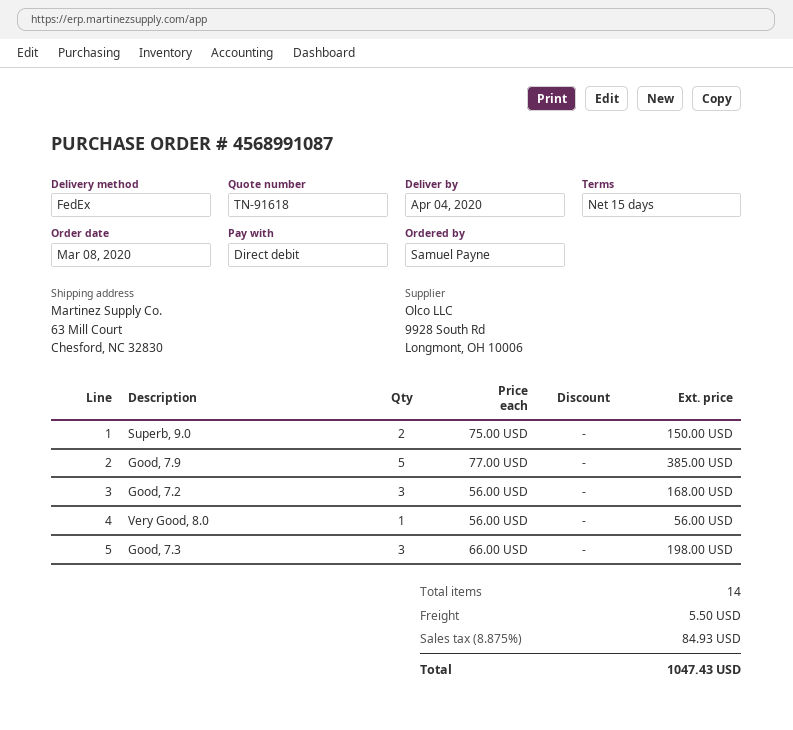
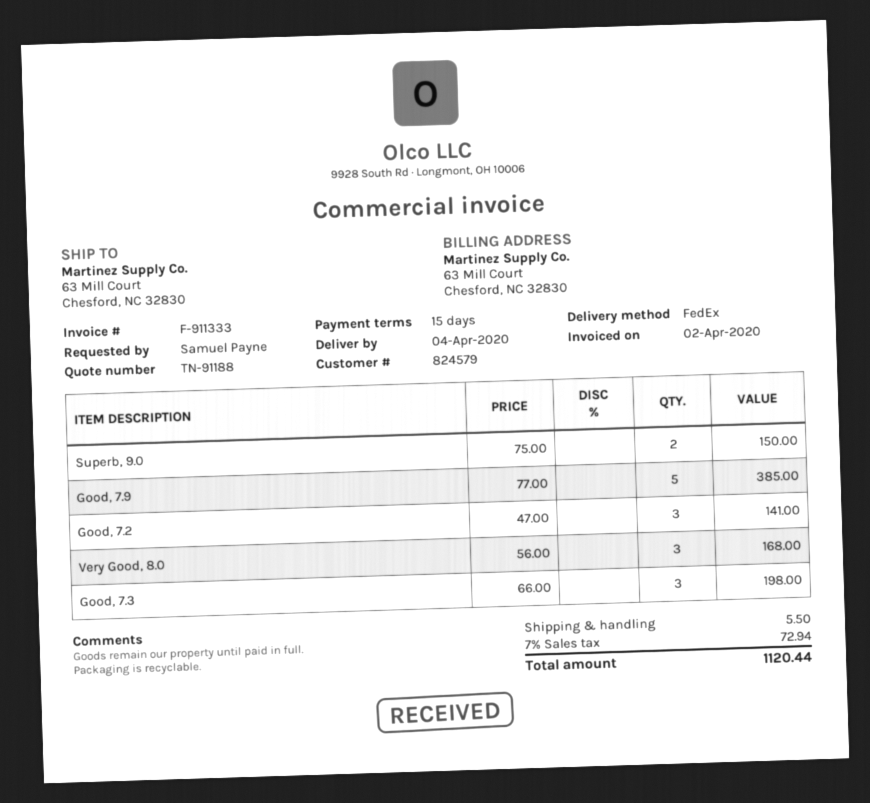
quote number: TN-91618 -> TN-91188
Good, 7.2: 3 x 56.00 = 168.00 -> 3 x 47.00 = 141.00
Very Good, 8.0: 1 x 56.00 = 56.00 -> 3 x 56.00 = 168.00
tax: 8.875% = 84.93 -> 7% = 72.94
total: 1047.43 -> 1120.44

